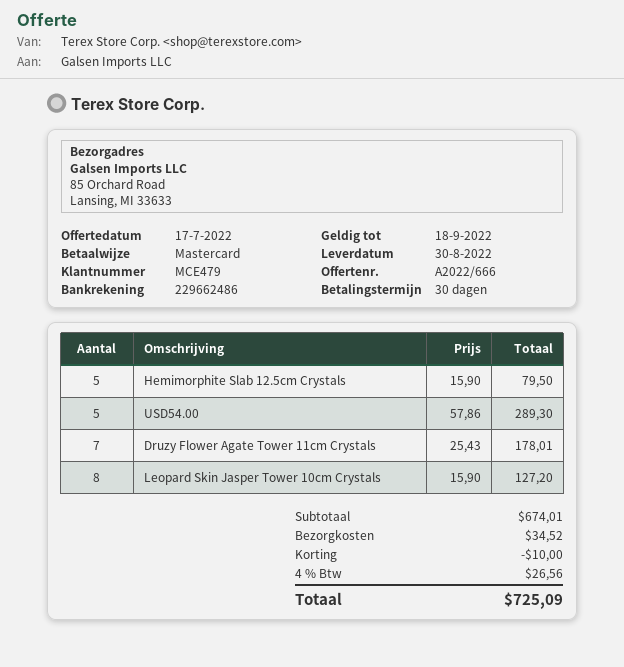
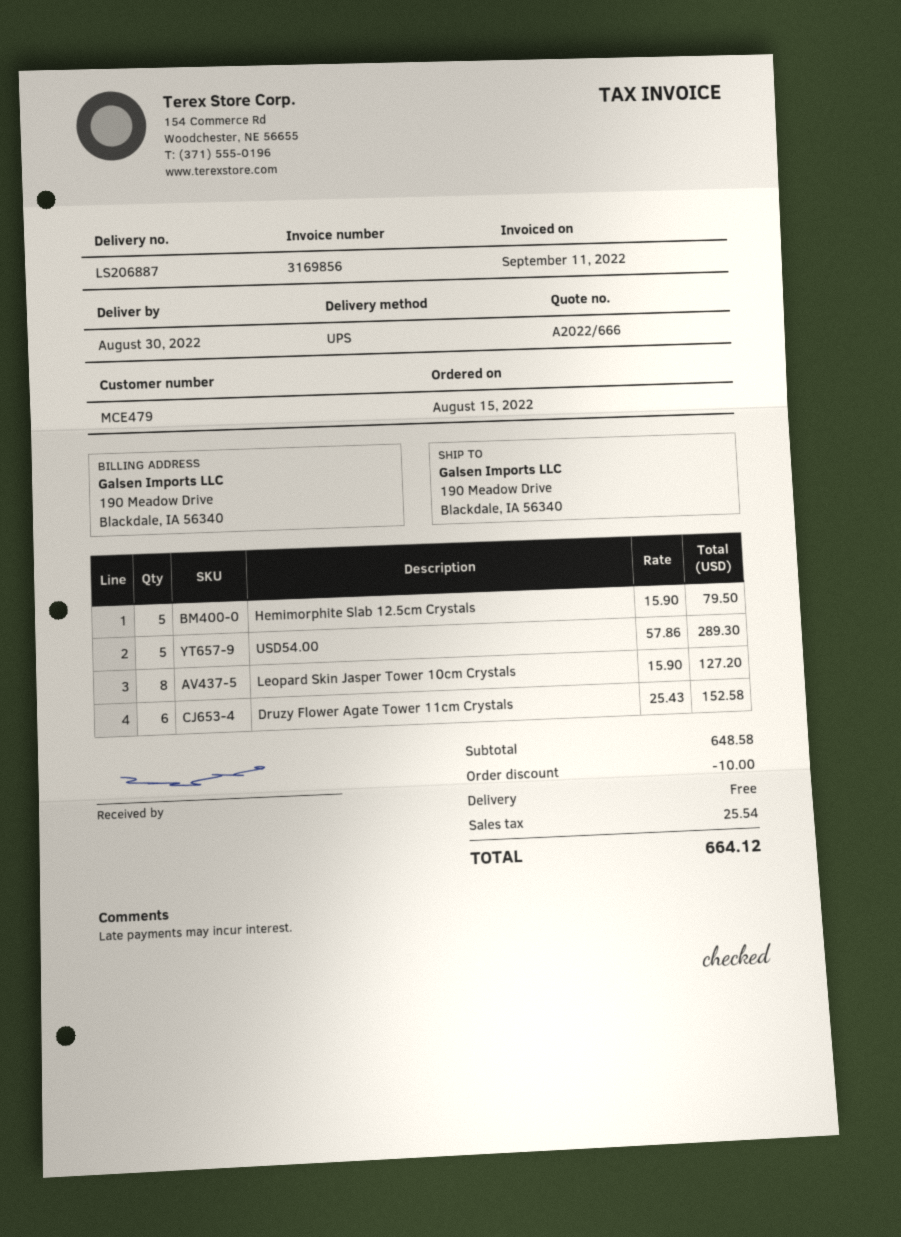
ship to: 85 Orchard Road, Lansing, MI 33633 -> 190 Meadow Drive, Blackdale, IA 56340
Druzy Flower Agate Tower 11cm Crystals: 7 x 25.43 = 178.01 -> 6 x 25.43 = 152.58
subtotal: 674.01 -> 648.58
shipping: 34.52 -> 0.00
tax: 26.56 -> 25.54
total: 725.09 -> 664.12

